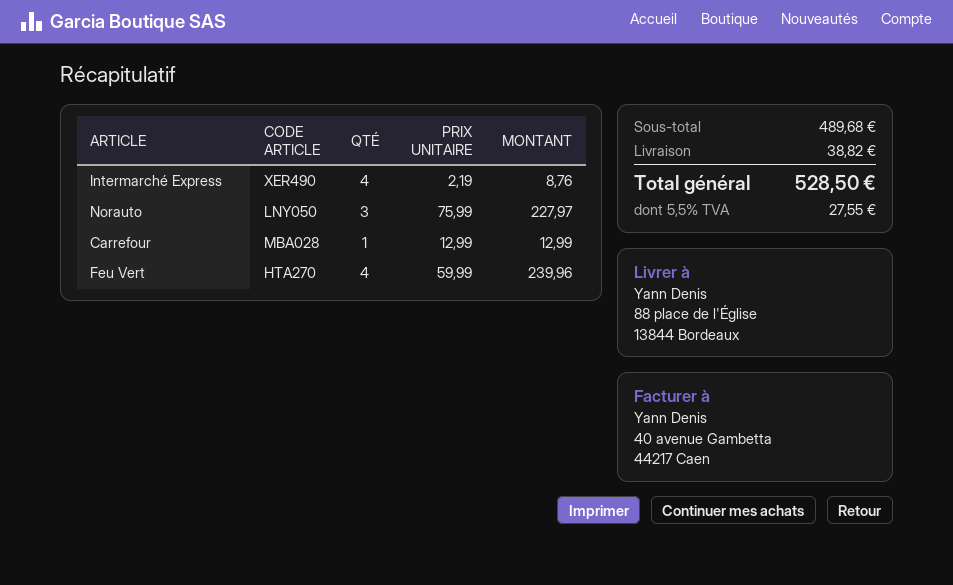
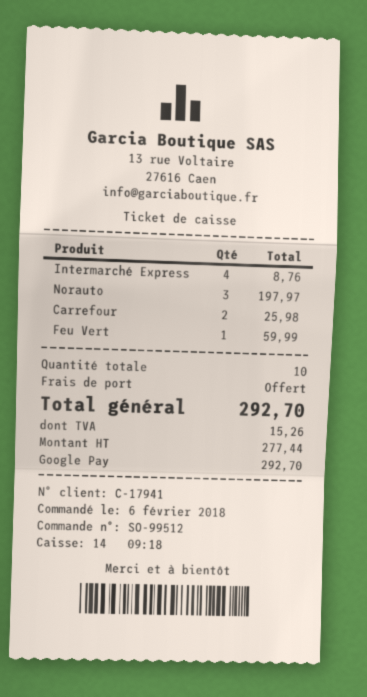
Norauto: 3 for 227.97 -> 3 for 197.97
Carrefour: 1 for 12.99 -> 2 for 25.98
Feu Vert: 4 for 239.96 -> 1 for 59.99
shipping: 38.82 -> 0.00
tax: 27.55 -> 15.26
total: 528.50 -> 292.70

